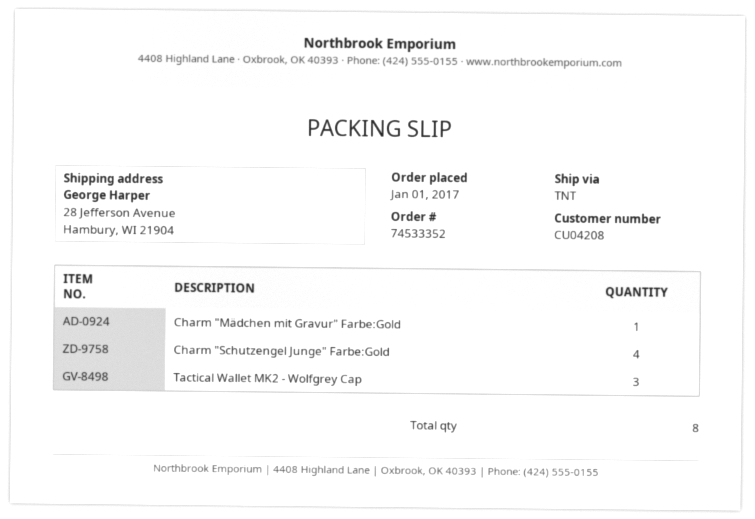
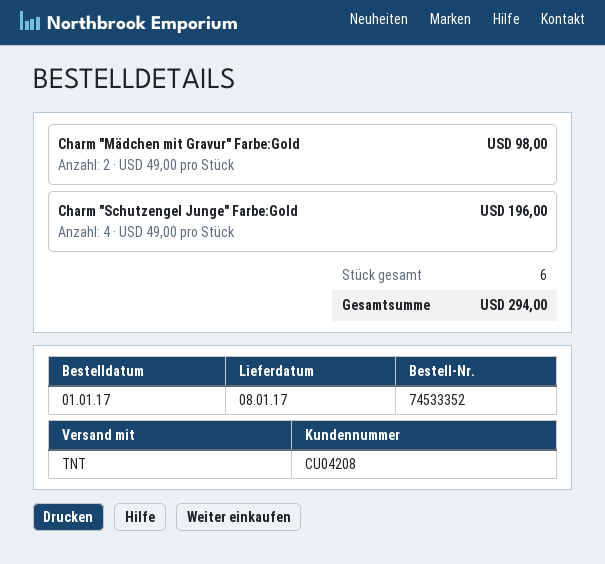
Charm "Mädchen mit Gravur" Farbe:Gold: 1 -> 2
Tactical Wallet MK2 - Wolfgrey Cap: 3 -> none
total quantity: 8 -> 6

